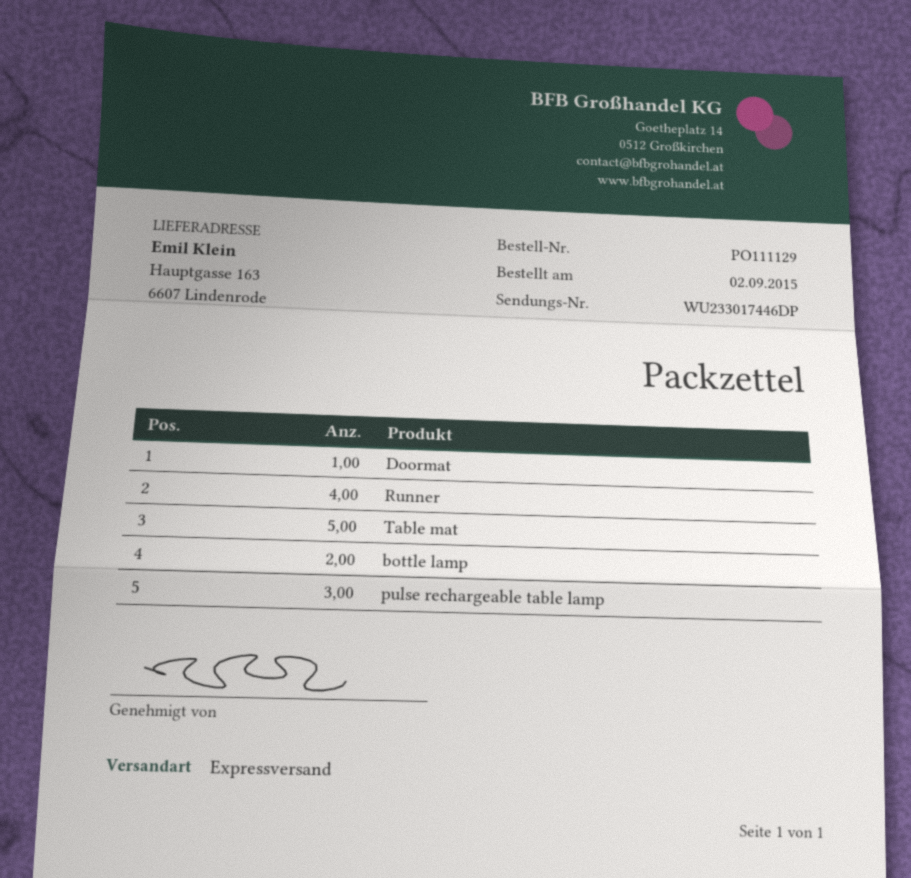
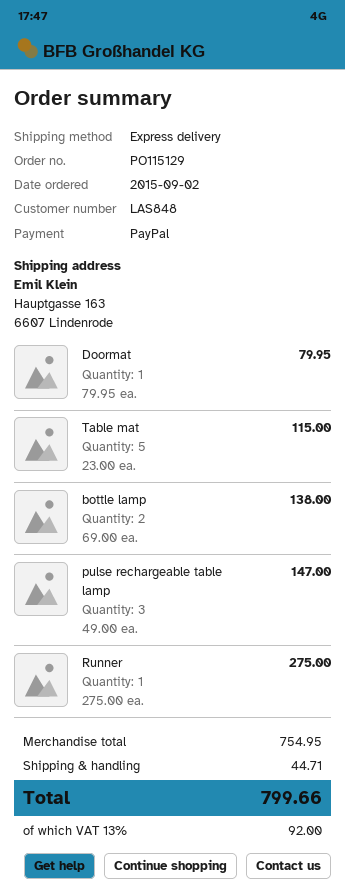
order number: PO111129 -> PO115129
Runner: 4 -> 1

